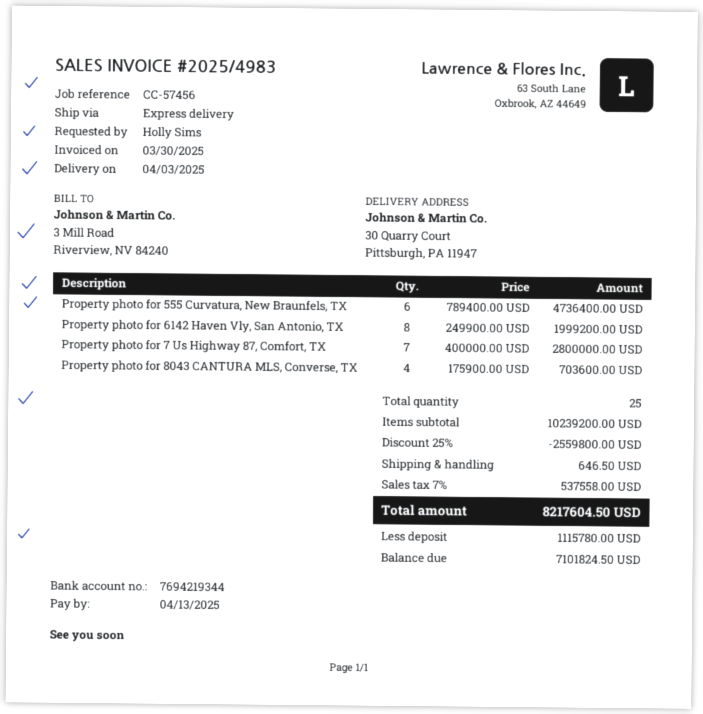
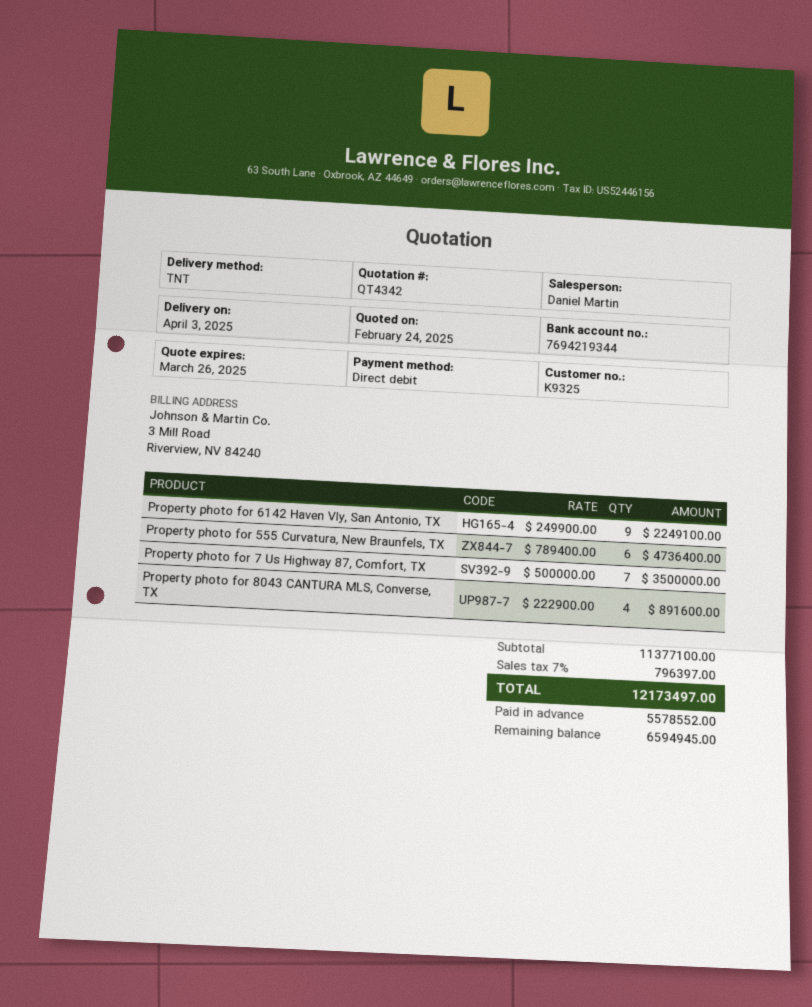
shipping method: express -> TNT
Property photo for 6142 Haven Vly, San Antonio, TX: 8 x 249900.00 = 1999200.00 -> 9 x 249900.00 = 2249100.00
Property photo for 7 Us Highway 87, Comfort, TX: 7 x 400000.00 = 2800000.00 -> 7 x 500000.00 = 3500000.00
Property photo for 8043 CANTURA MLS, Converse, TX: 4 x 175900.00 = 703600.00 -> 4 x 222900.00 = 891600.00
subtotal: 10239200.00 -> 11377100.00
discount: 25% = 2559800.00 -> none
shipping: 646.50 -> none
tax: 7% = 537558.00 -> 7% = 796397.00
total: 8217604.50 -> 12173497.00
deposit: 1115780.00 -> 5578552.00
balance: 7101824.50 -> 6594945.00

